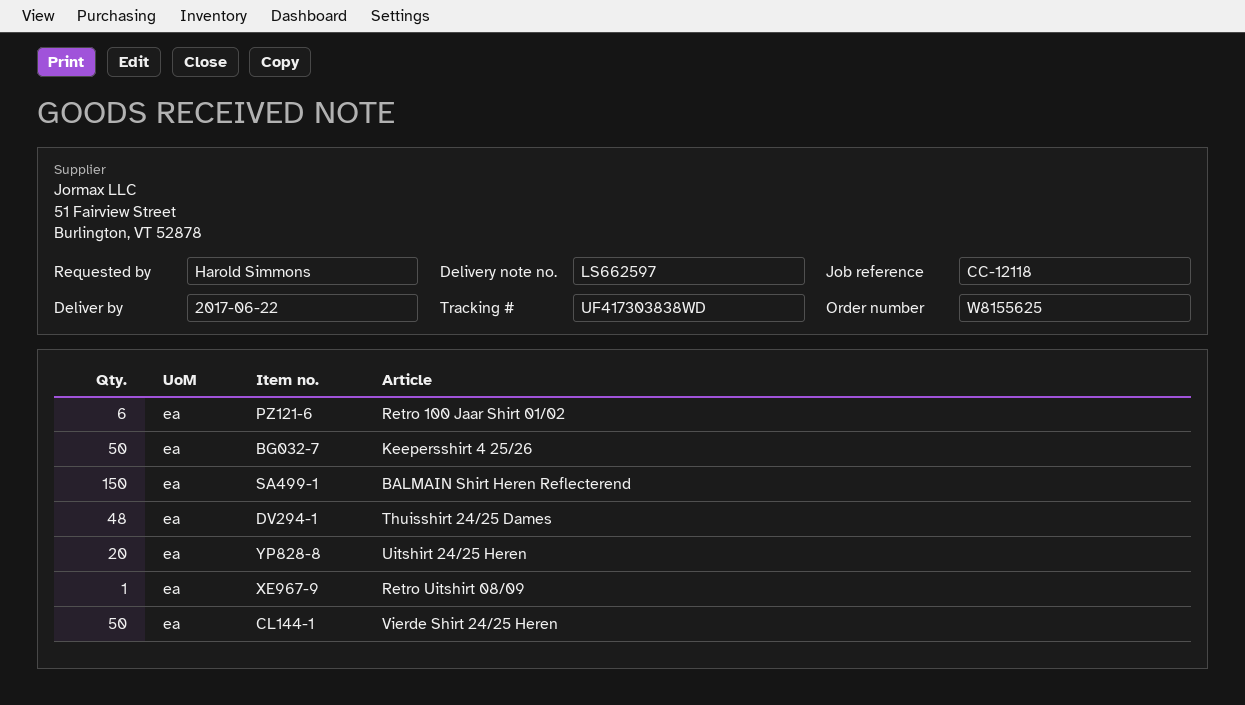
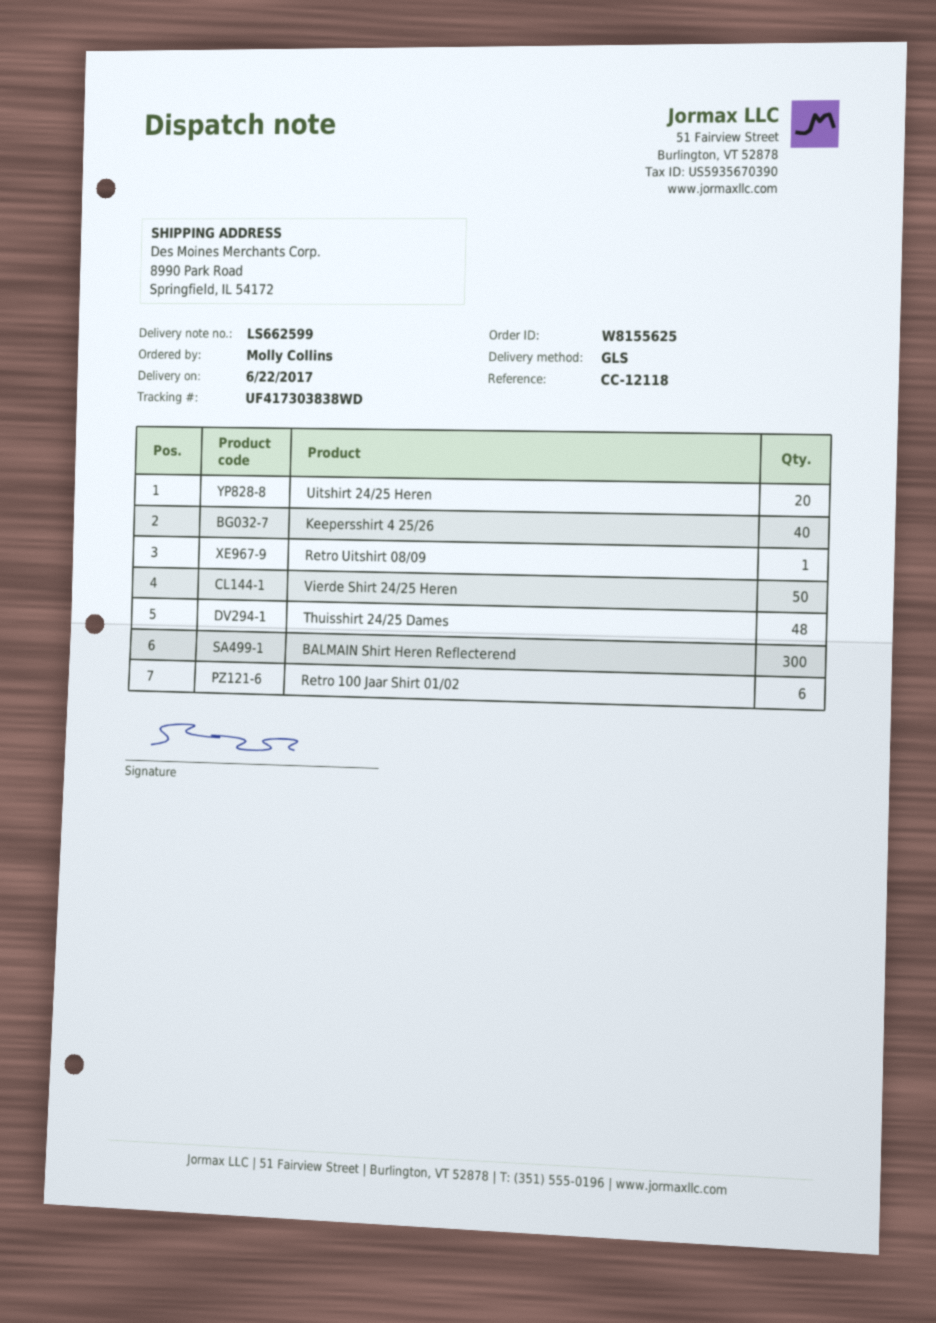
delivery note number: LS662597 -> LS662599
ordered by: Harold Simmons -> Molly Collins
Keepersshirt 4 25/26: 50 -> 40
BALMAIN Shirt Heren Reflecterend: 150 -> 300

